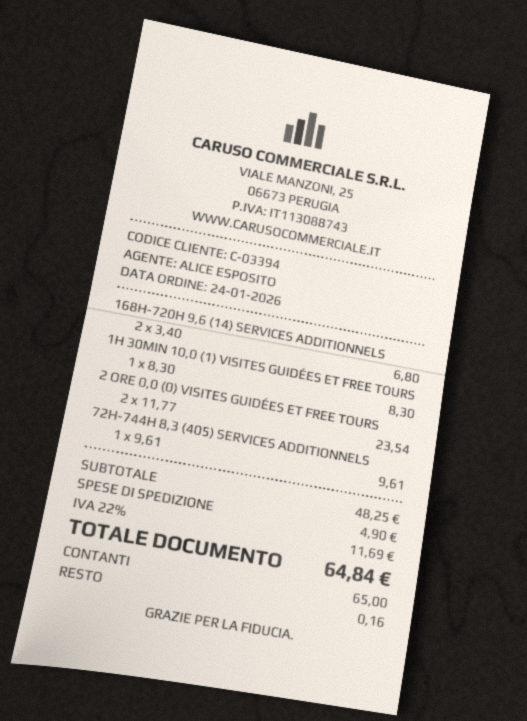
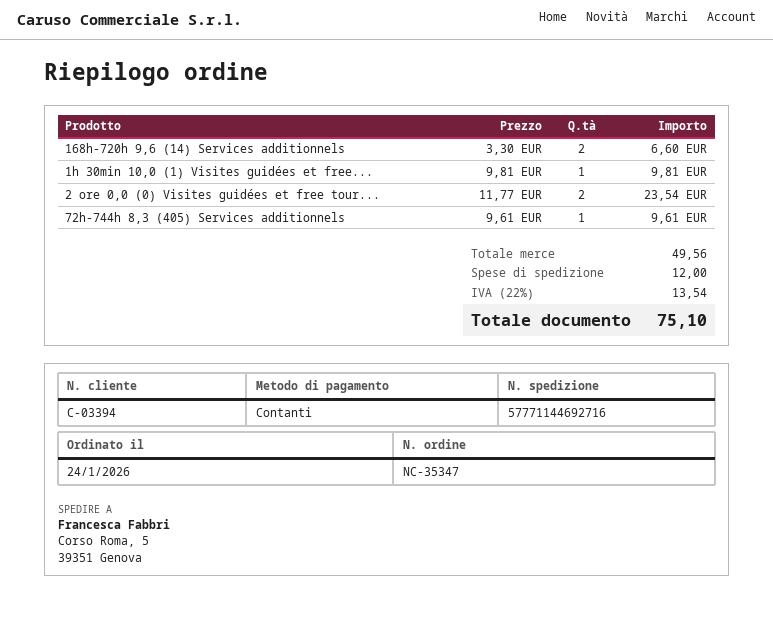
168H-720H 9,6 (14) SERVICES ADDITIONNELS: 2 x 3.40 = 6.80 -> 2 x 3.30 = 6.60
1H 30MIN 10,0 (1) VISITES GUIDÉES ET FREE TOURS: 1 x 8.30 = 8.30 -> 1 x 9.81 = 9.81
subtotal: 48.25 -> 49.56
shipping: 4.90 -> 12.00
tax: 22% = 11.69 -> 22% = 13.54
total: 64.84 -> 75.10

